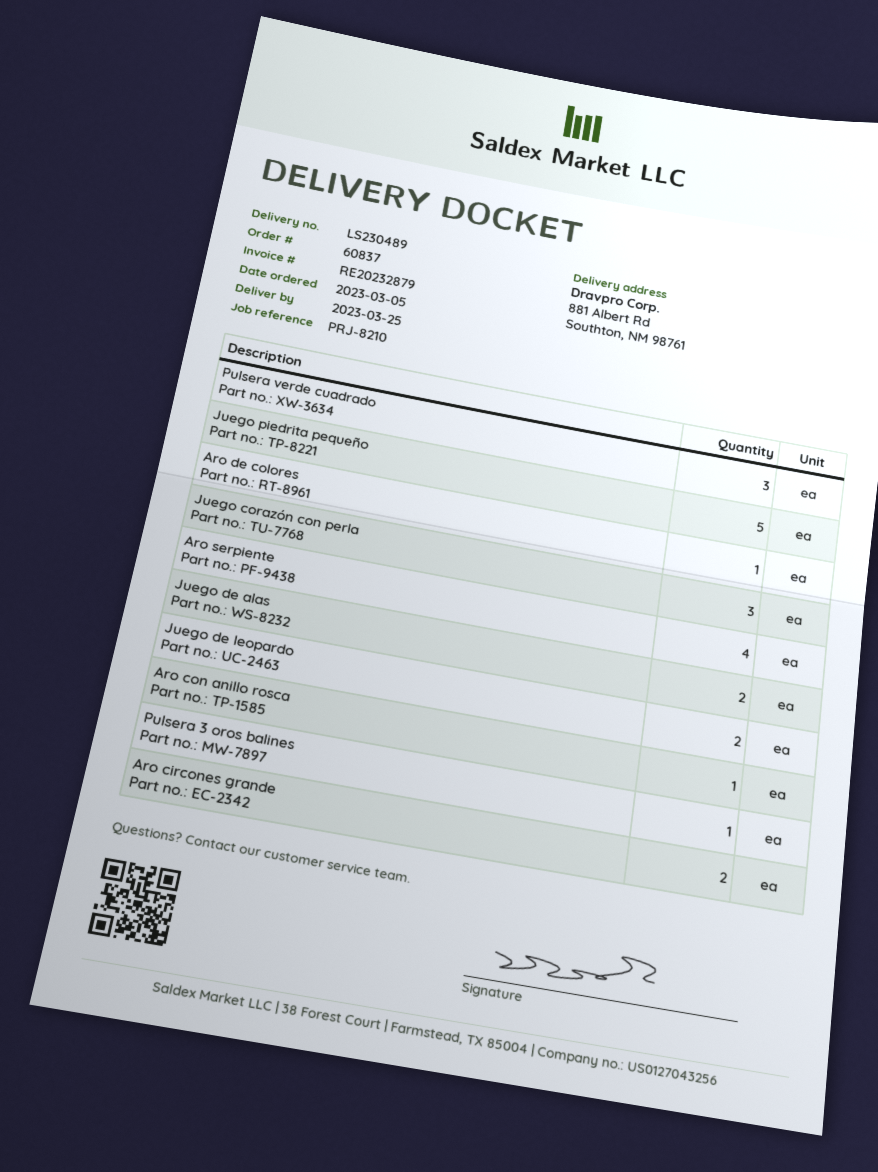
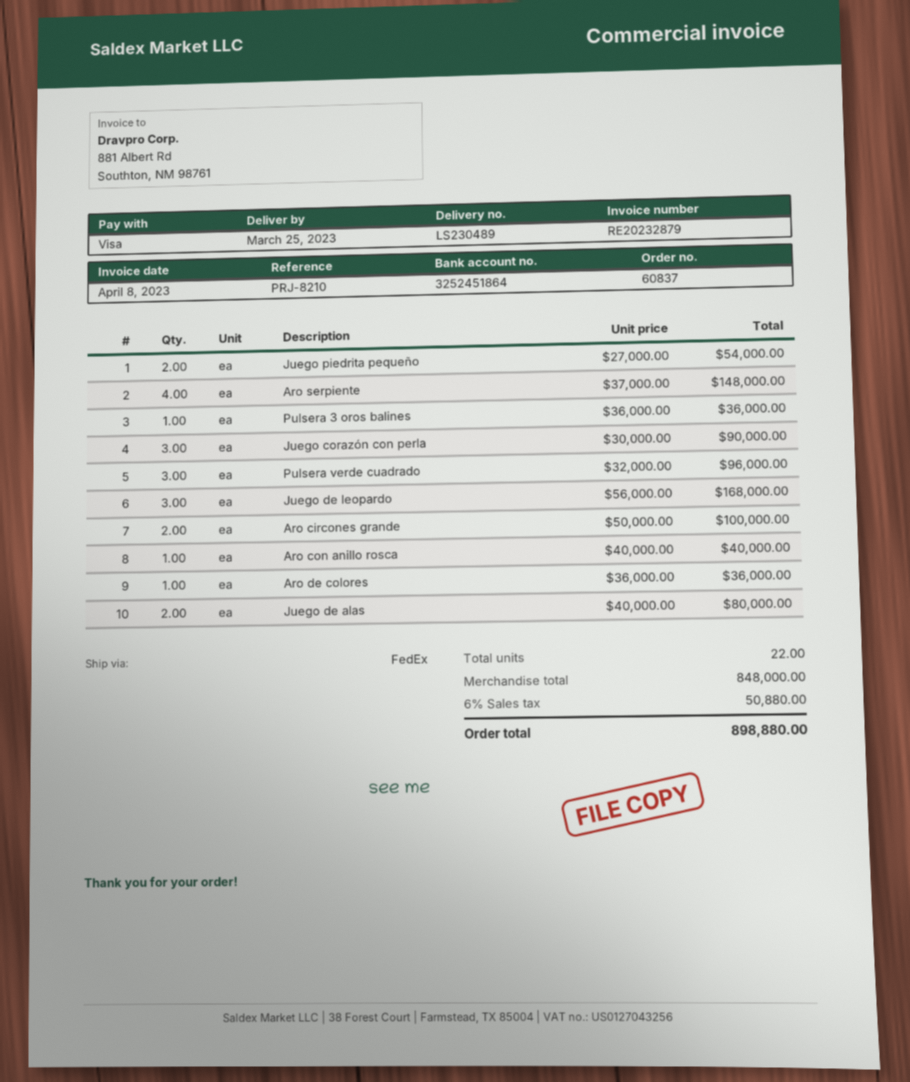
Juego piedrita pequeño: 5 -> 2
Juego de leopardo: 2 -> 3

